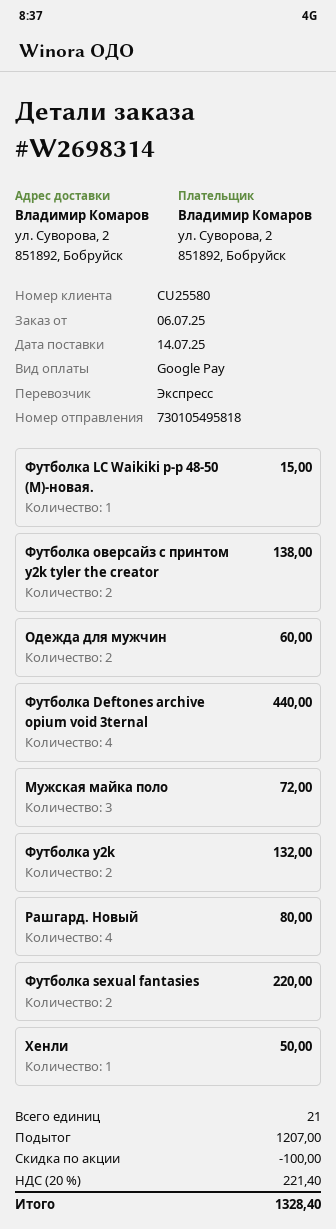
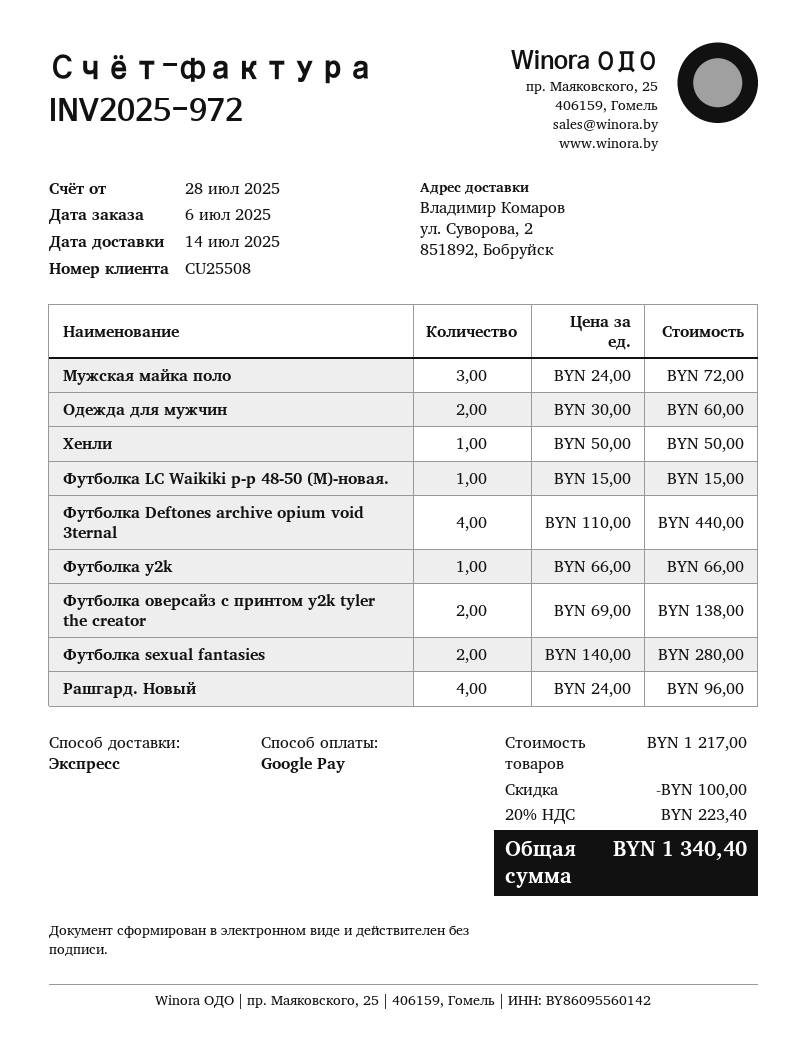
customer number: CU25580 -> CU25508
Футболка y2k: 2 for 132.00 -> 1 for 66.00
Рашгард. Новый: 4 for 80.00 -> 4 for 96.00
Футболка sexual fantasies: 2 for 220.00 -> 2 for 280.00
subtotal: 1207.00 -> 1217.00
tax: 20% = 221.40 -> 20% = 223.40
total: 1328.40 -> 1340.40

